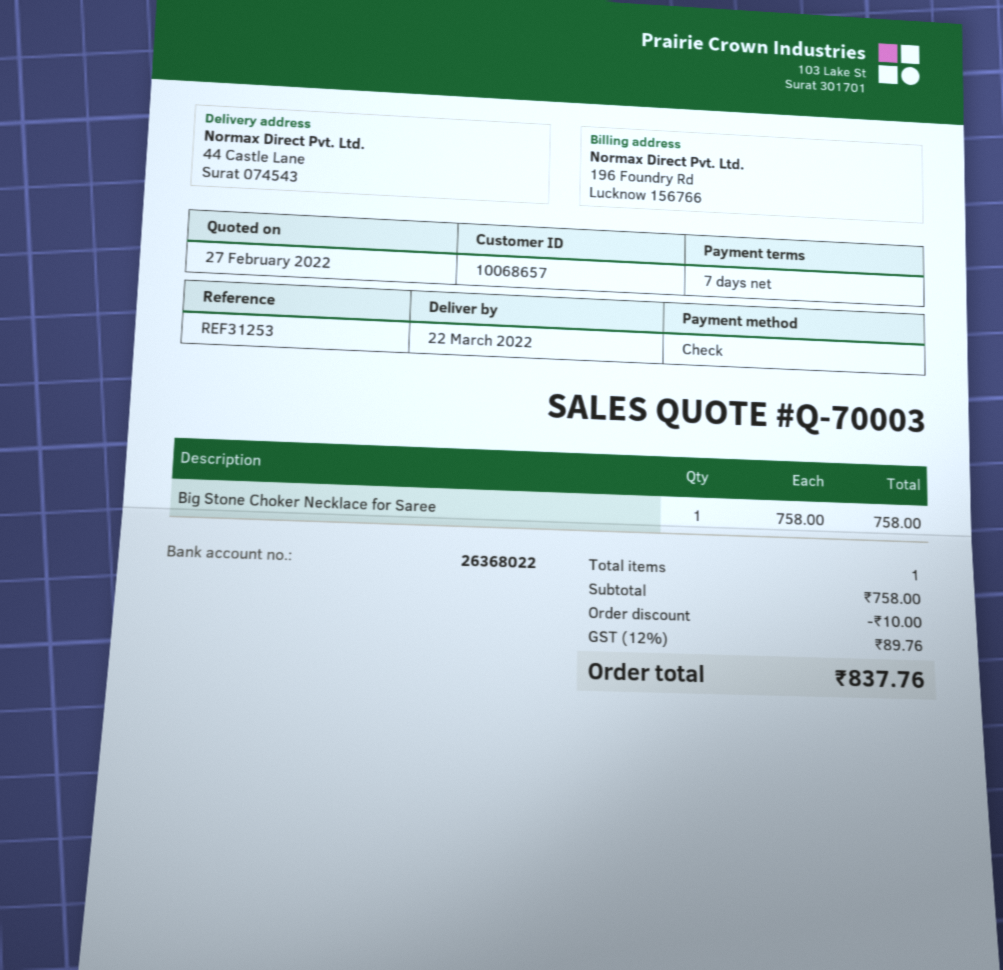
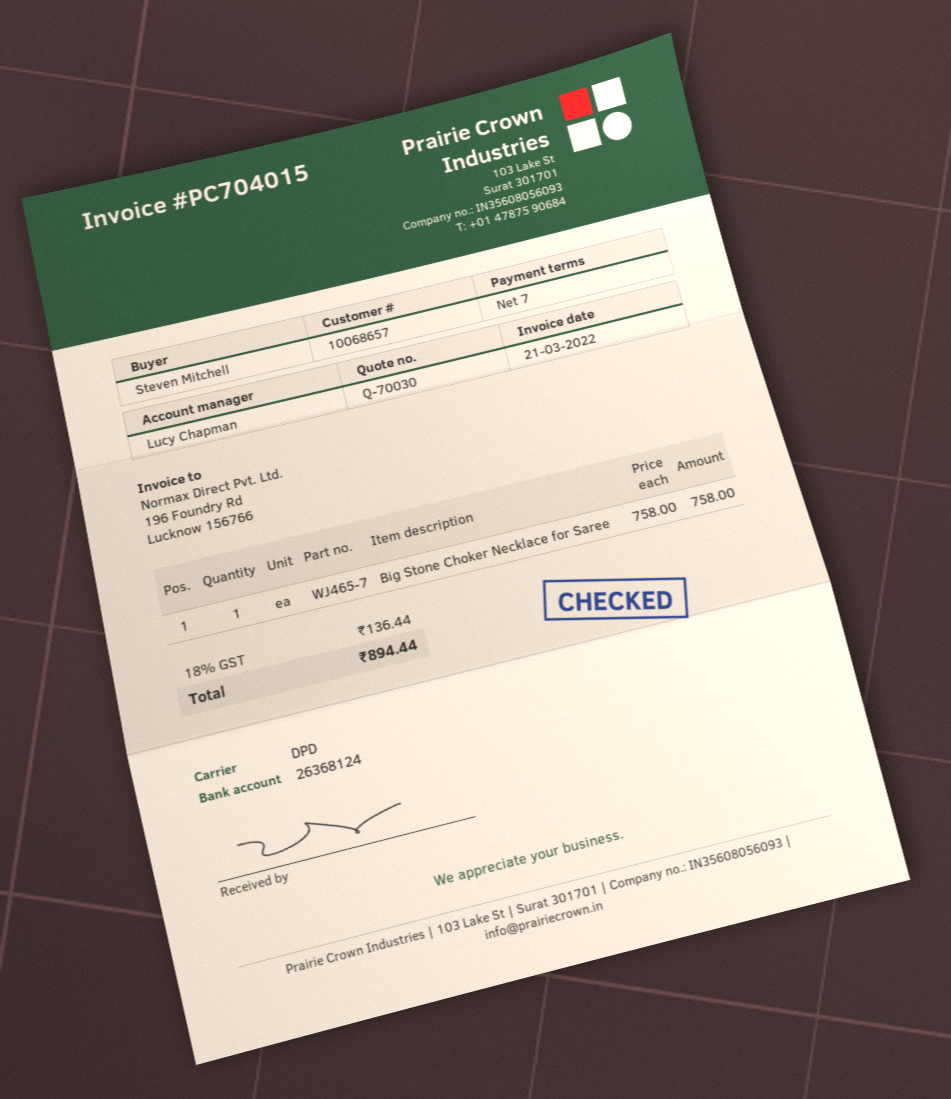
quote number: Q-70003 -> Q-70030
bank account: 26368022 -> 26368124
discount: 10.00 -> none
tax: 12% = 89.76 -> 18% = 136.44
total: 837.76 -> 894.44

